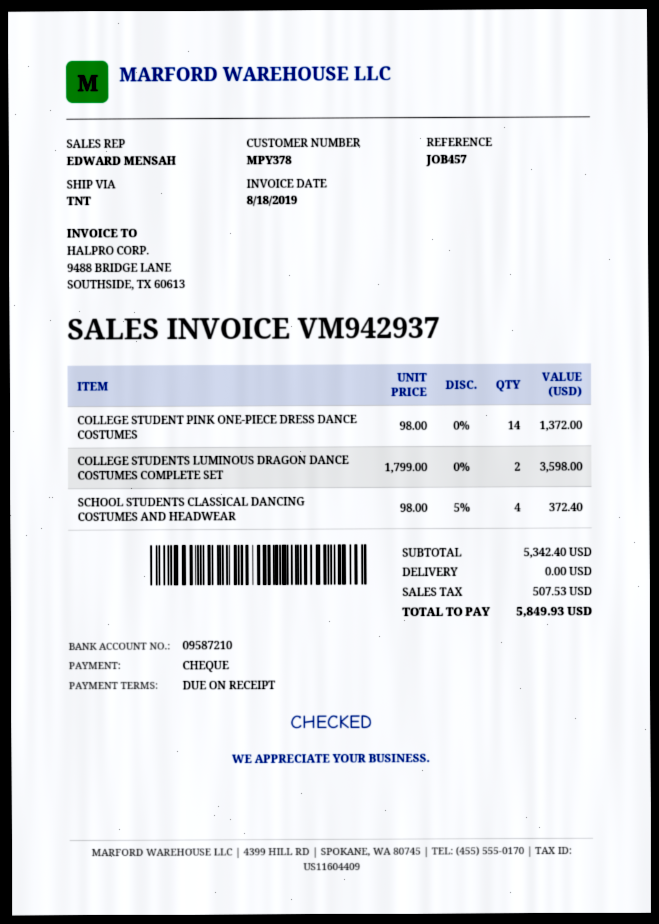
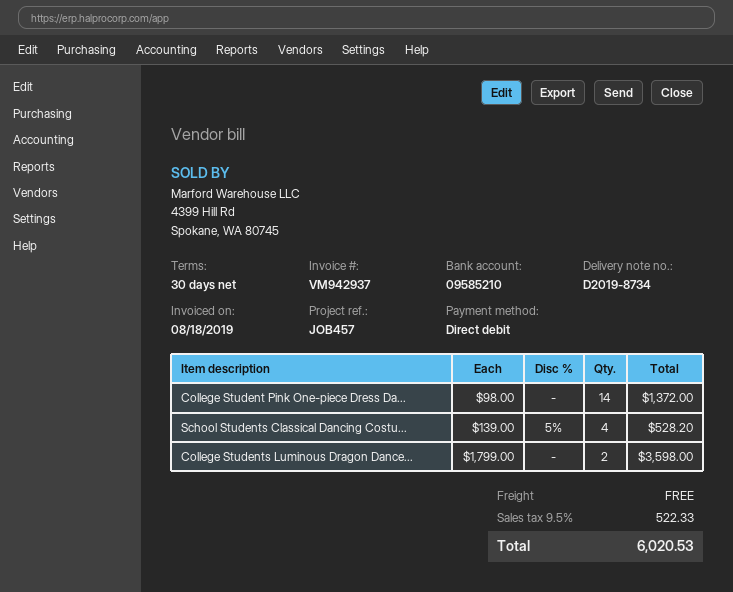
payment terms: on receipt -> 30 days
payment method: cheque -> direct debit
bank account: 09587210 -> 09585210
SCHOOL STUDENTS CLASSICAL DANCING COSTUMES AND HEADWEAR: 4 x 98.00 - 5% = 372.40 -> 4 x 139.00 - 5% = 528.20
tax: 507.53 -> 522.33
total: 5849.93 -> 6020.53

